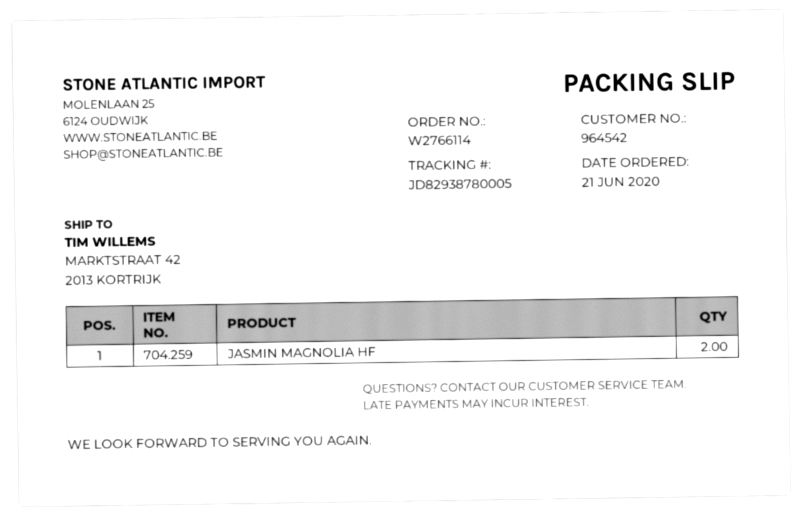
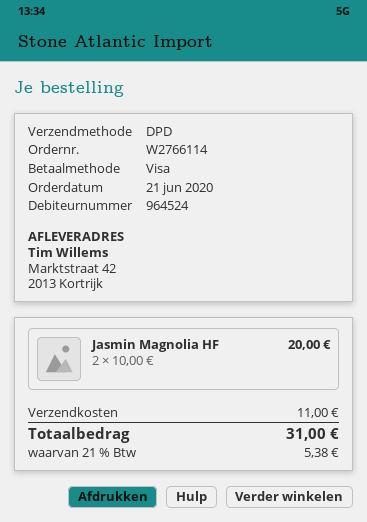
customer number: 964542 -> 964524

